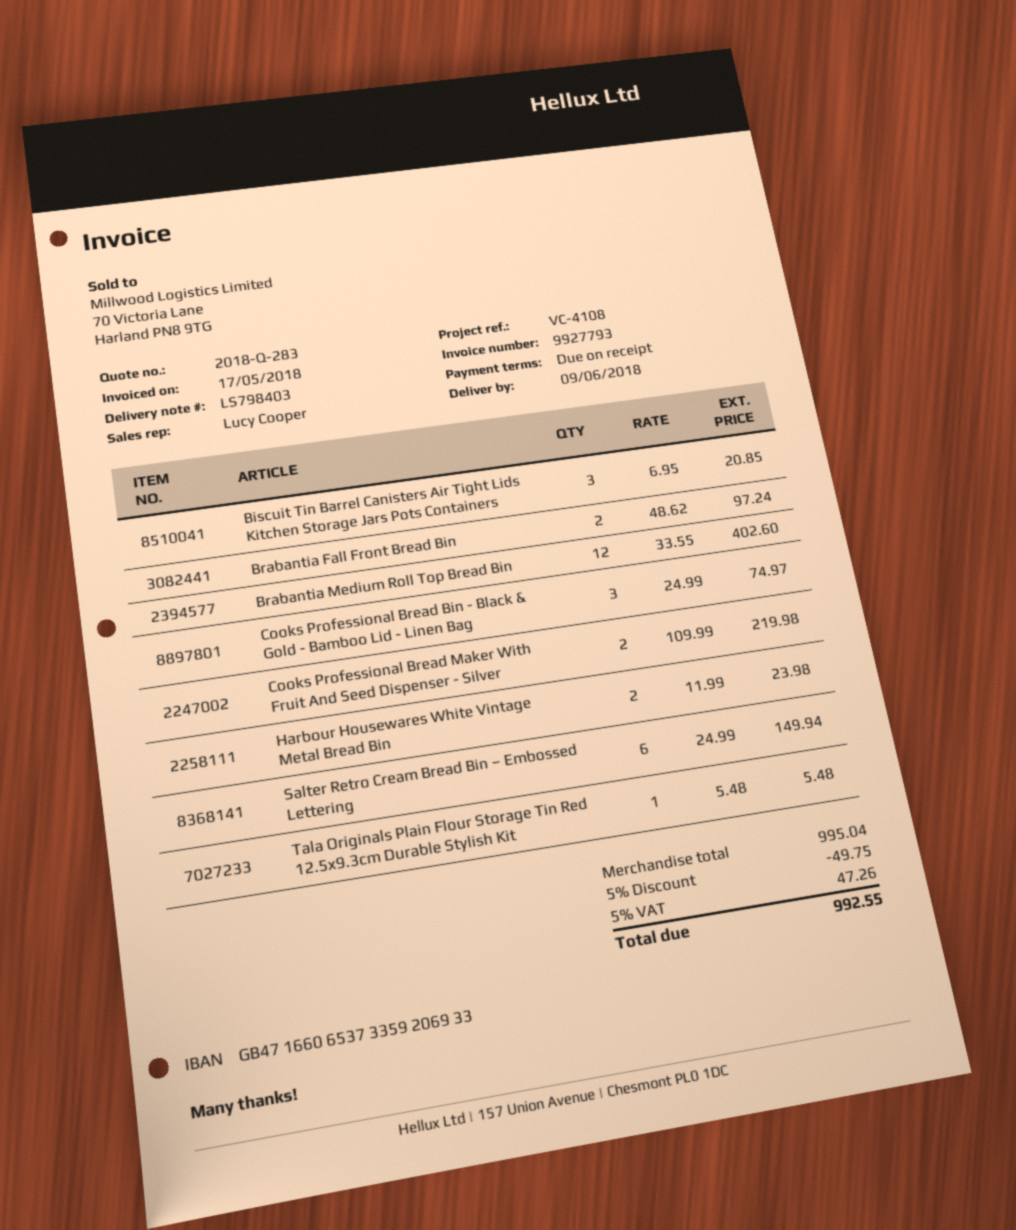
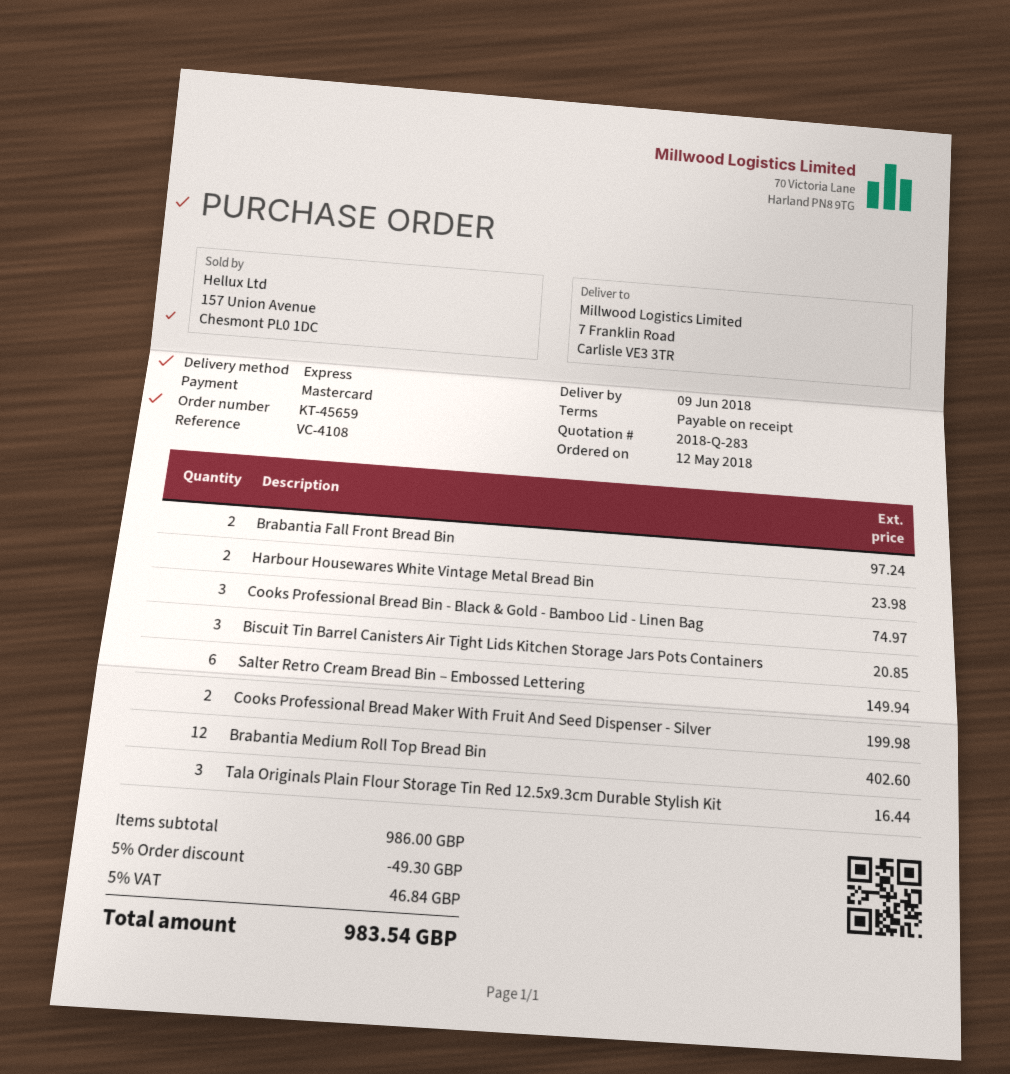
Cooks Professional Bread Maker With Fruit And Seed Dispenser - Silver: 2 for 219.98 -> 2 for 199.98
Tala Originals Plain Flour Storage Tin Red 12.5x9.3cm Durable Stylish Kit: 1 for 5.48 -> 3 for 16.44
subtotal: 995.04 -> 986.00
discount: 5% = 49.75 -> 5% = 49.30
tax: 5% = 47.26 -> 5% = 46.84
total: 992.55 -> 983.54

